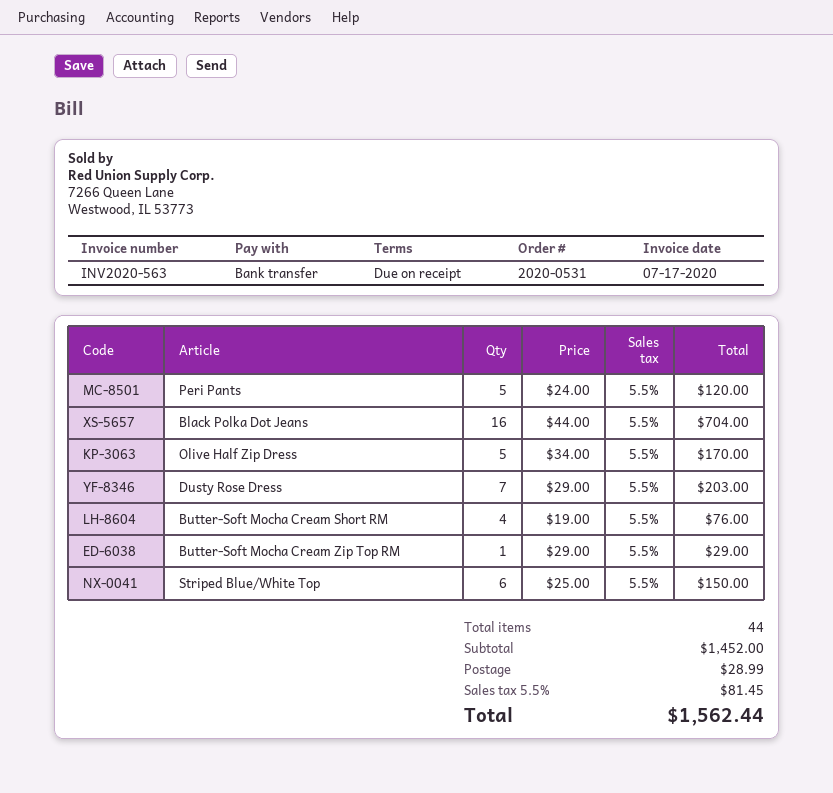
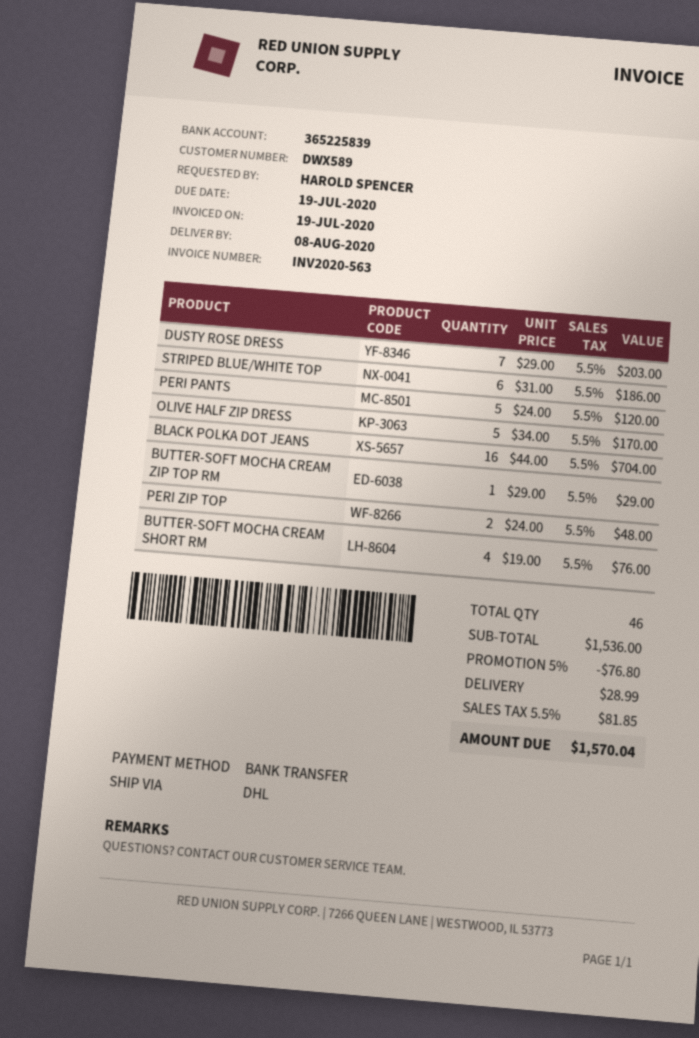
invoice date: 2020-07-17 -> 2020-07-19
Striped Blue/White Top: 6 x 25.00 = 150.00 -> 6 x 31.00 = 186.00
PERI ZIP TOP: none -> 2 x 24.00 = 48.00
total quantity: 44 -> 46
subtotal: 1452.00 -> 1536.00
discount: none -> 5% = 76.80
tax: 5.5% = 81.45 -> 5.5% = 81.85
total: 1562.44 -> 1570.04

